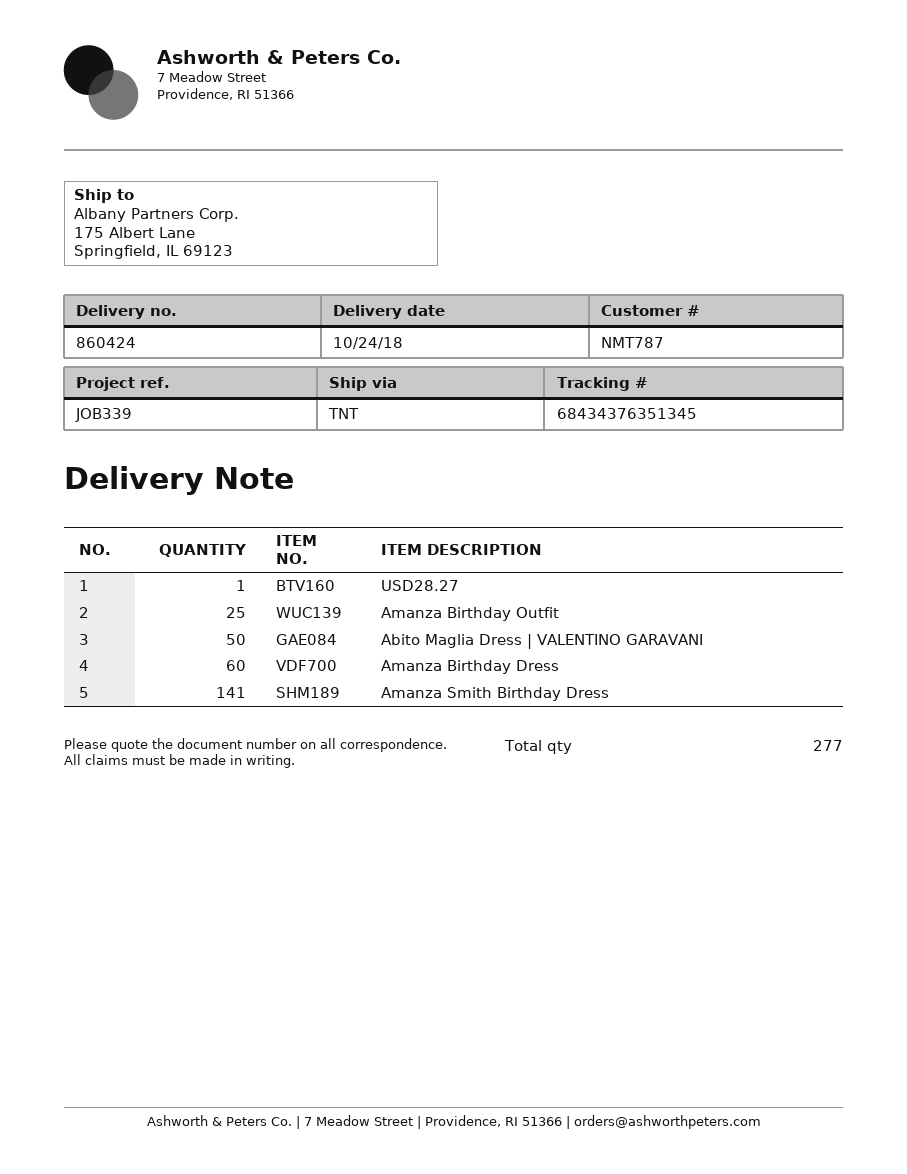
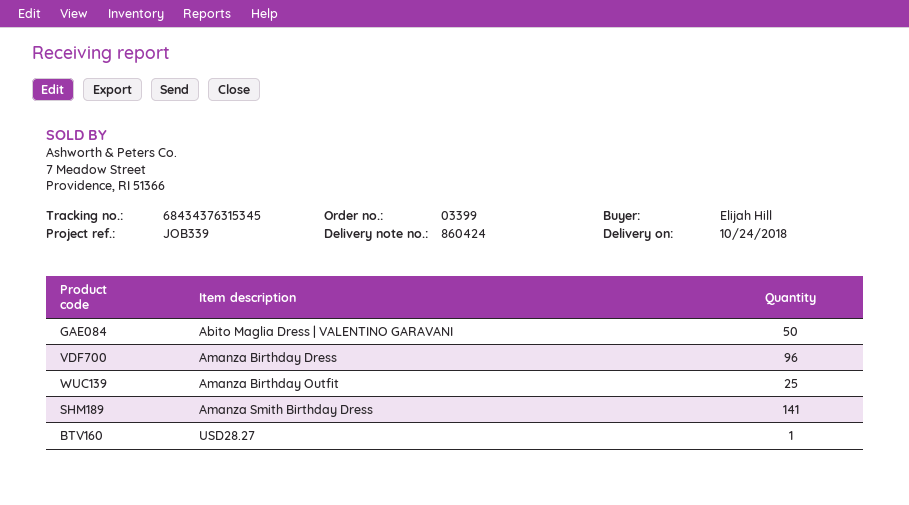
tracking number: 68434376351345 -> 68434376315345
Amanza Birthday Dress: 60 -> 96

